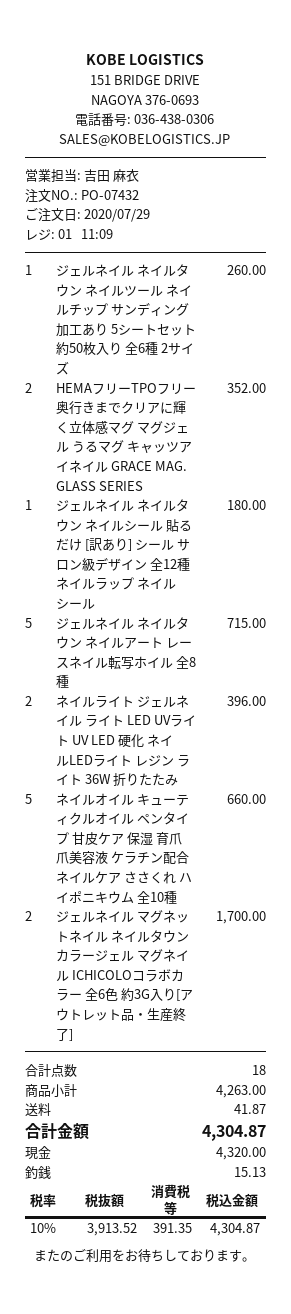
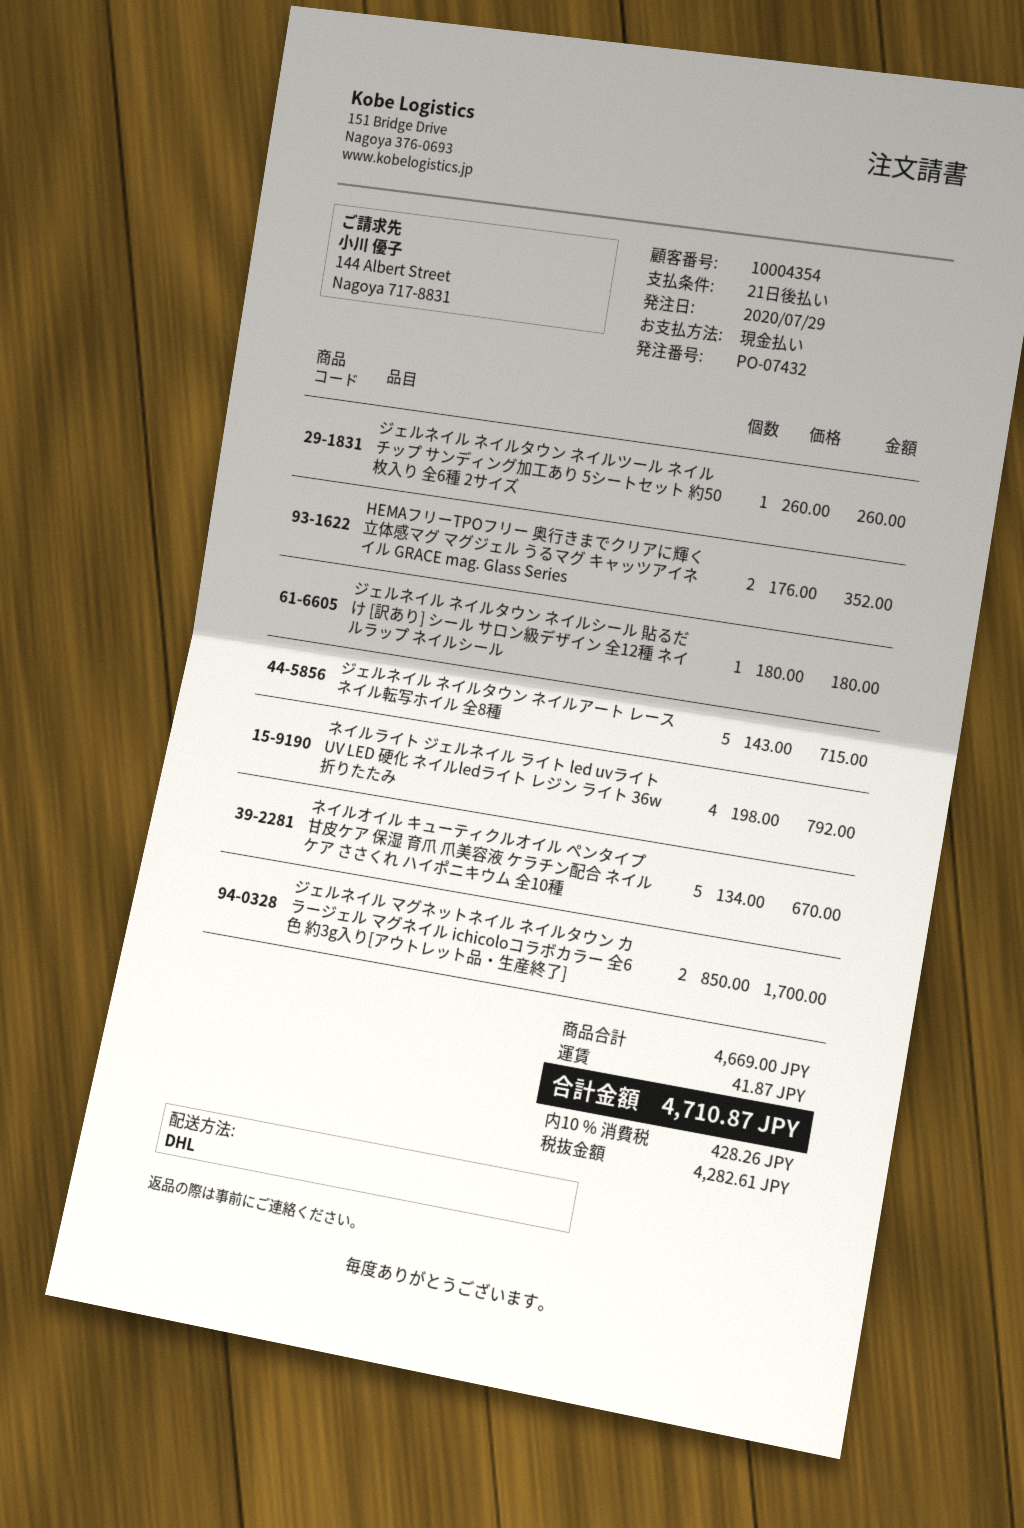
ネイルライト ジェルネイル ライト LED UVライト UV LED 硬化 ネイルLEDライト レジン ライト 36W 折りたたみ: 2 for 396.00 -> 4 for 792.00
ネイルオイル キューティクルオイル ペンタイプ 甘皮ケア 保湿 育爪 爪美容液 ケラチン配合 ネイルケア ささくれ ハイポニキウム 全10種: 5 for 660.00 -> 5 for 670.00
subtotal: 4263.00 -> 4669.00
net: 3913.52 -> 4282.61
tax: 10% = 391.35 -> 10% = 428.26
total: 4304.87 -> 4710.87

